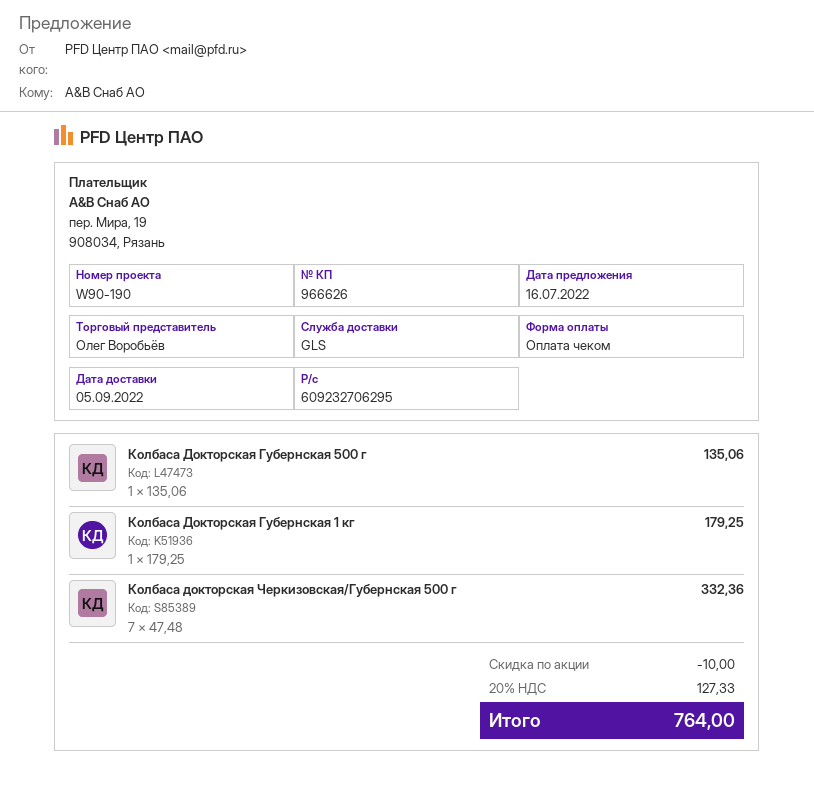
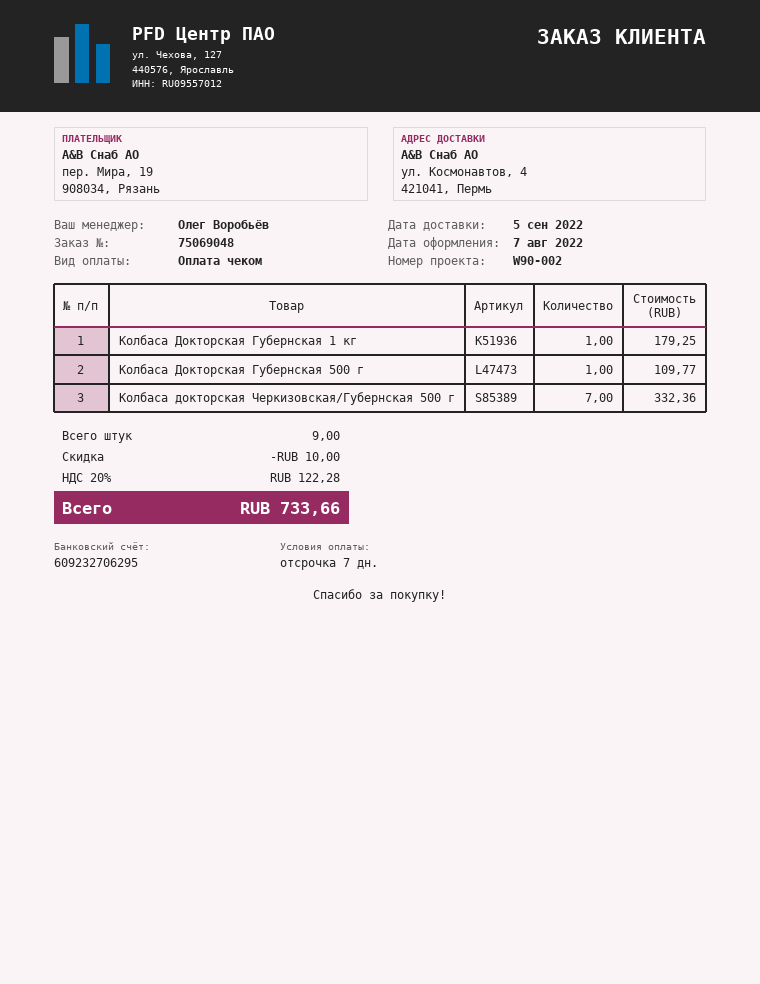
reference: W90-190 -> W90-002
Колбаса Докторская Губернская 500 г: 1 for 135.06 -> 1 for 109.77
tax: 20% = 127.33 -> 20% = 122.28
total: 764.00 -> 733.66

